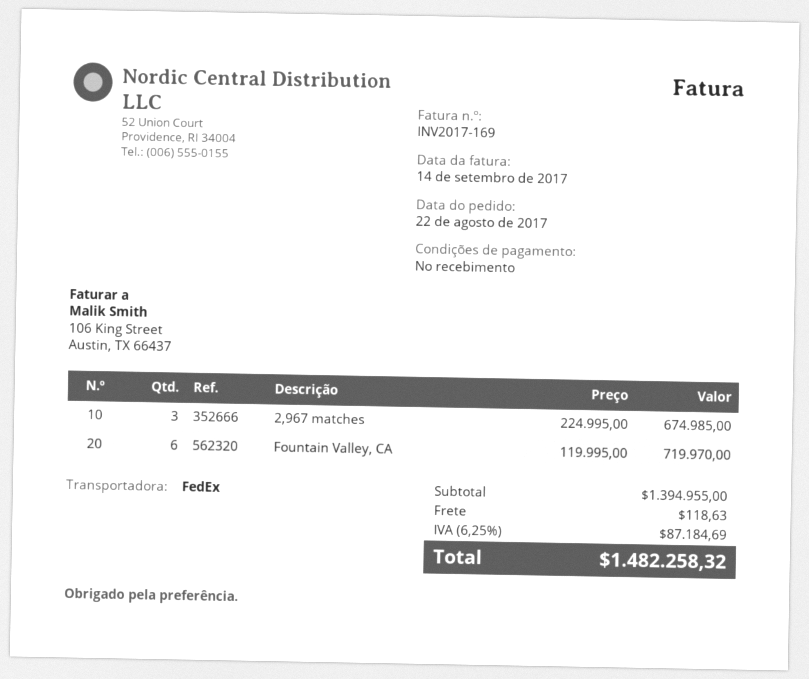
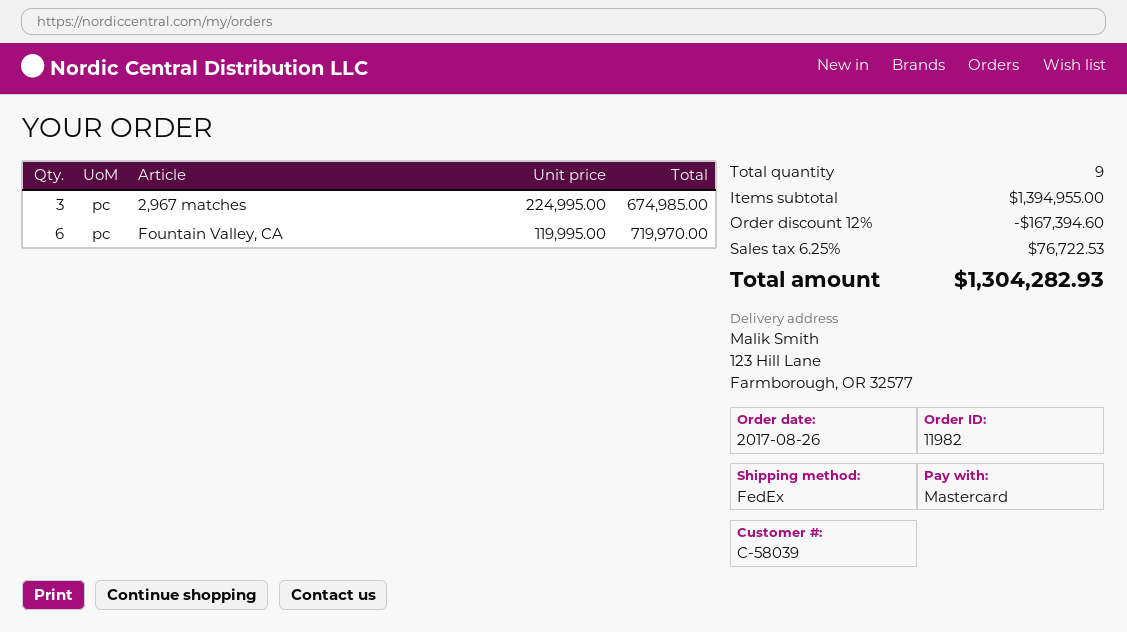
order date: 2017-08-22 -> 2017-08-26
discount: none -> 12% = 167394.60
shipping: 118.63 -> none
tax: 6.25% = 87184.69 -> 6.25% = 76722.53
total: 1482258.32 -> 1304282.93

